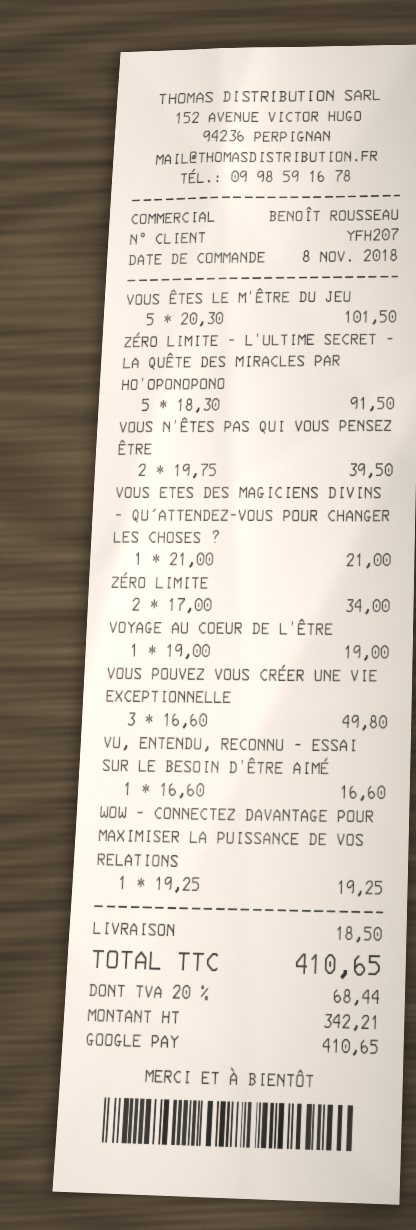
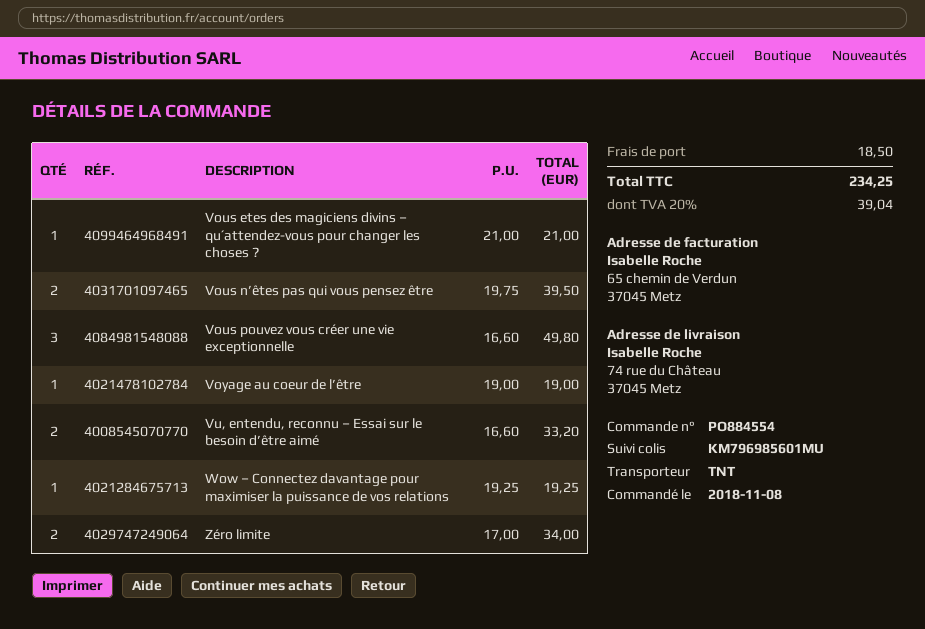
VOUS ÊTES LE M’ÊTRE DU JEU: 5 x 20.30 = 101.50 -> none
ZÉRO LIMITE – L’ULTIME SECRET – LA QUÊTE DES MIRACLES PAR HO’OPONOPONO: 5 x 18.30 = 91.50 -> none
VU, ENTENDU, RECONNU – ESSAI SUR LE BESOIN D’ÊTRE AIMÉ: 1 x 16.60 = 16.60 -> 2 x 16.60 = 33.20
tax: 20% = 68.44 -> 20% = 39.04
total: 410.65 -> 234.25

